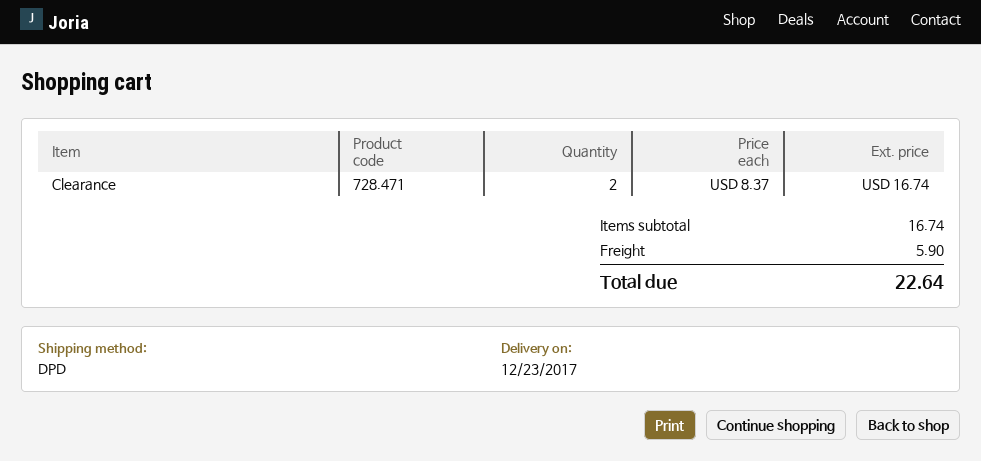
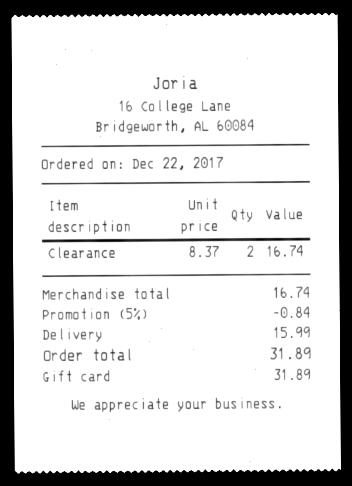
discount: none -> 5% = 0.84
shipping: 5.90 -> 15.99
total: 22.64 -> 31.89

